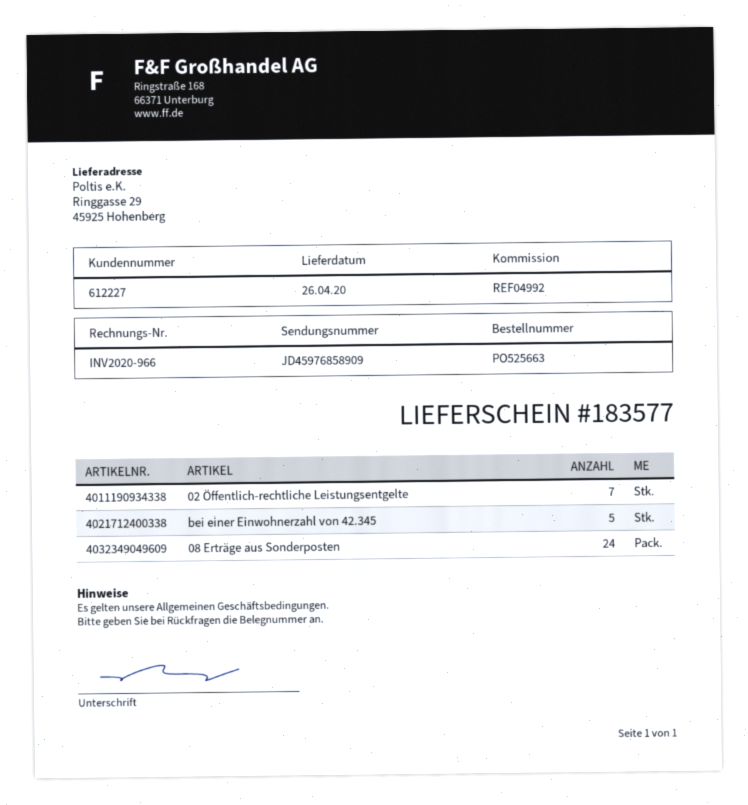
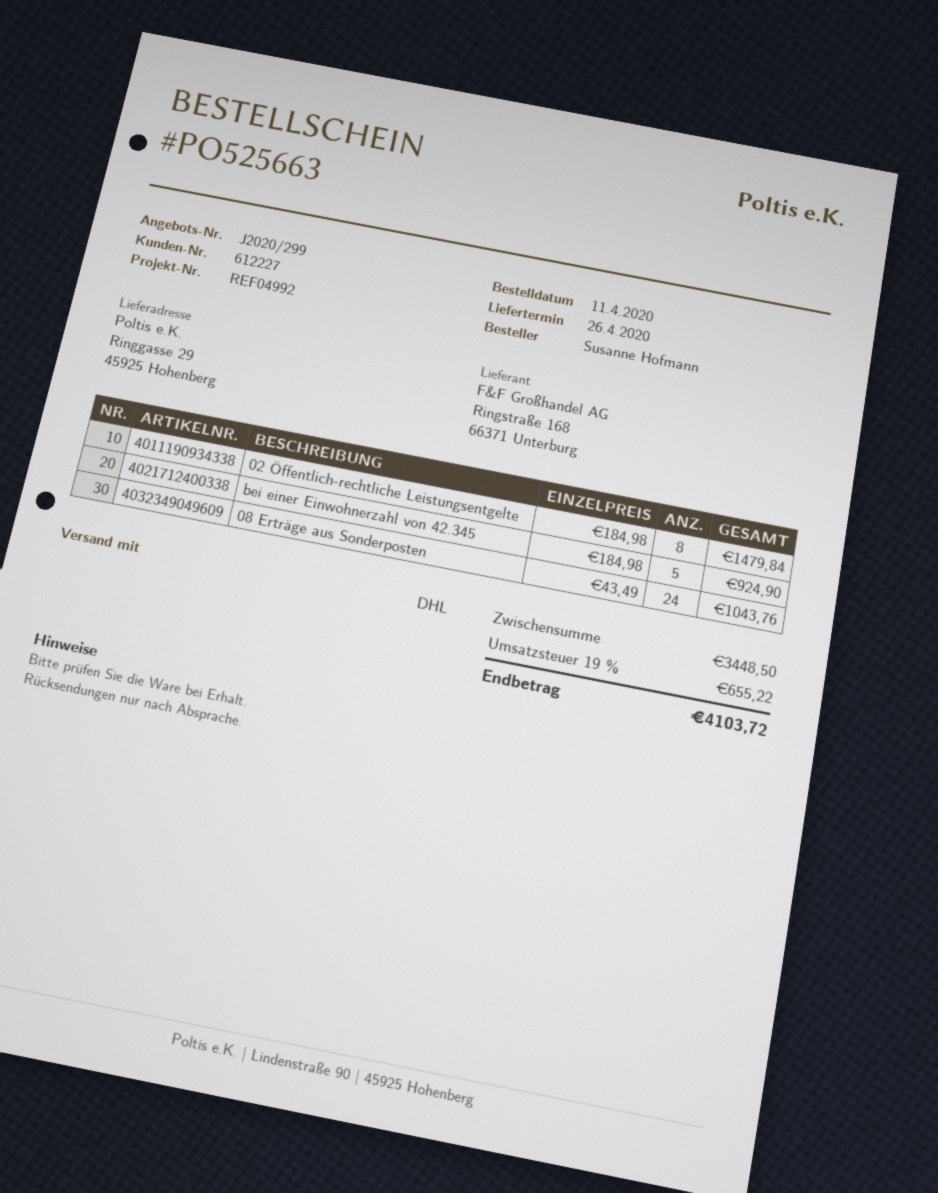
02 Öffentlich-rechtliche Leistungsentgelte: 7 -> 8

